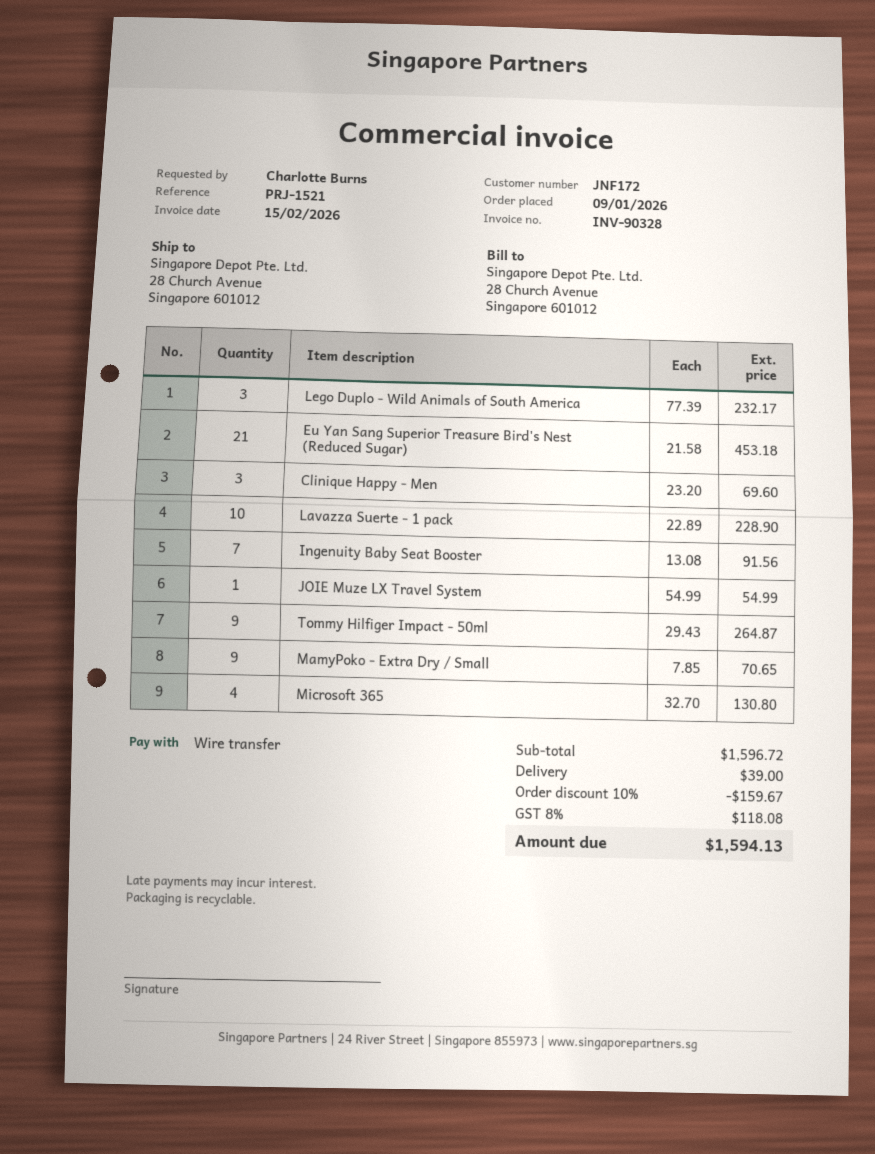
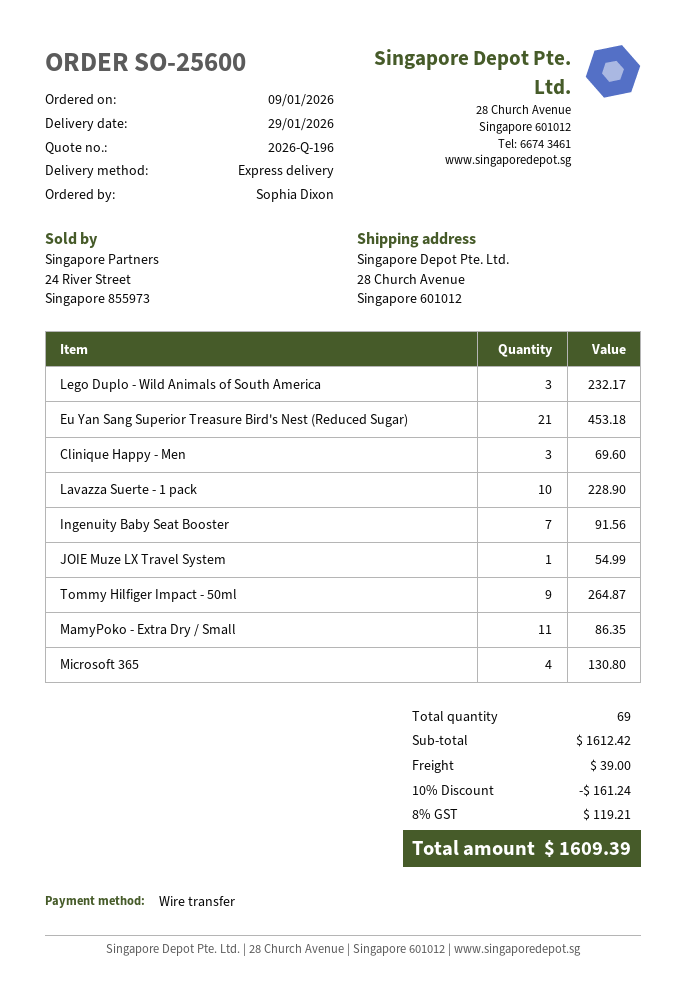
ordered by: Charlotte Burns -> Sophia Dixon
MamyPoko - Extra Dry / Small: 9 for 70.65 -> 11 for 86.35
subtotal: 1596.72 -> 1612.42
discount: 10% = 159.67 -> 10% = 161.24
tax: 8% = 118.08 -> 8% = 119.21
total: 1594.13 -> 1609.39

